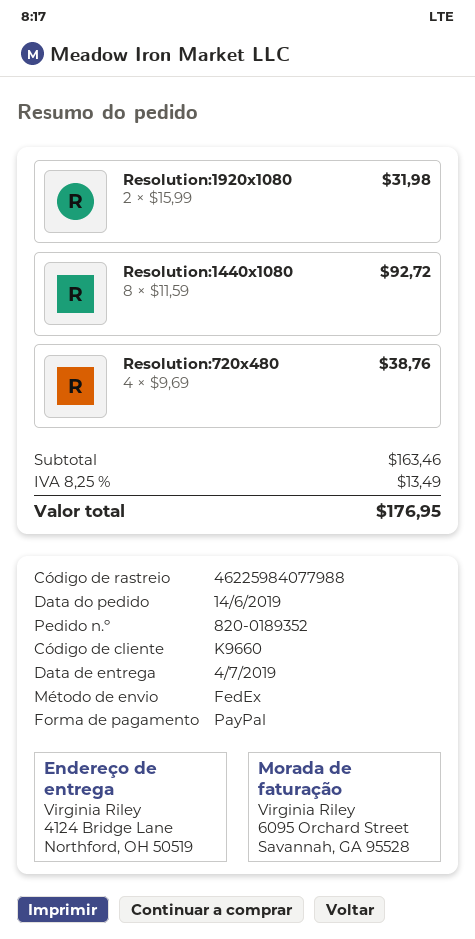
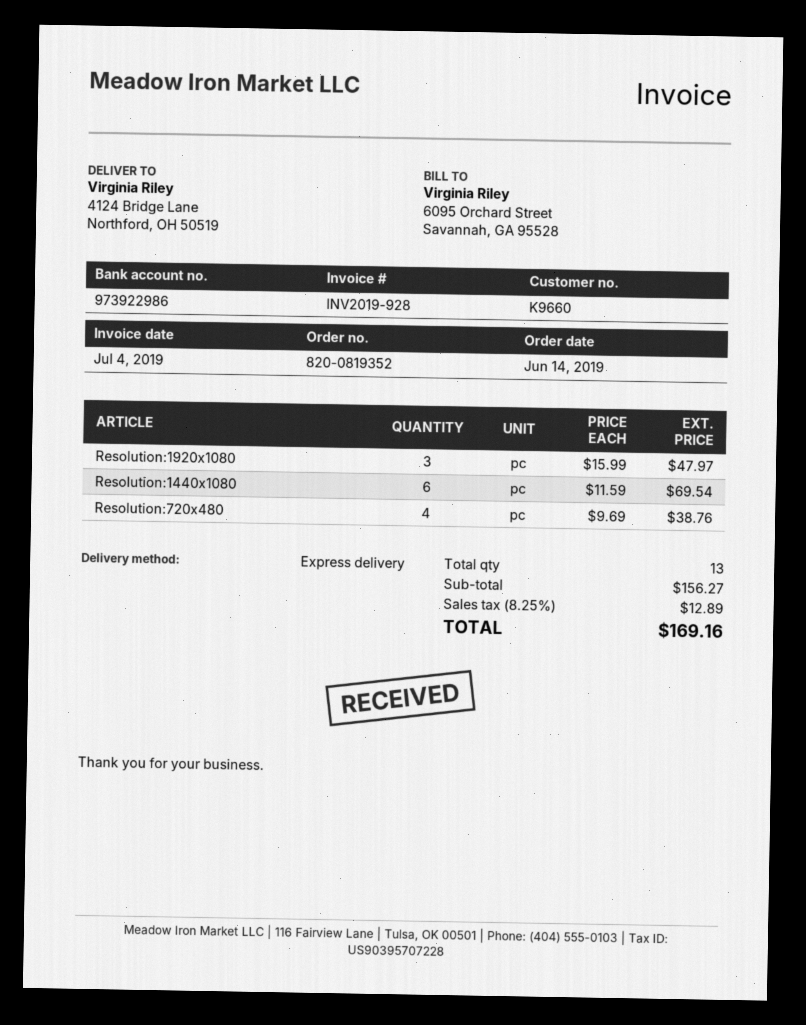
order number: 820-0189352 -> 820-0819352
shipping method: FedEx -> express
Resolution:1920x1080: 2 x 15.99 = 31.98 -> 3 x 15.99 = 47.97
Resolution:1440x1080: 8 x 11.59 = 92.72 -> 6 x 11.59 = 69.54
subtotal: 163.46 -> 156.27
tax: 8.25% = 13.49 -> 8.25% = 12.89
total: 176.95 -> 169.16

